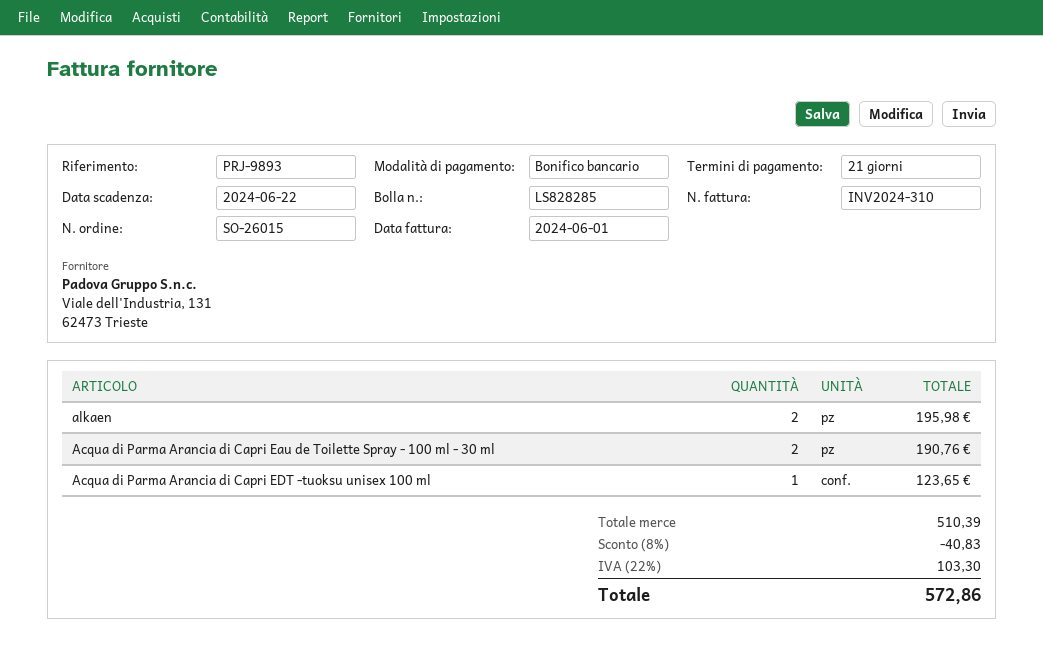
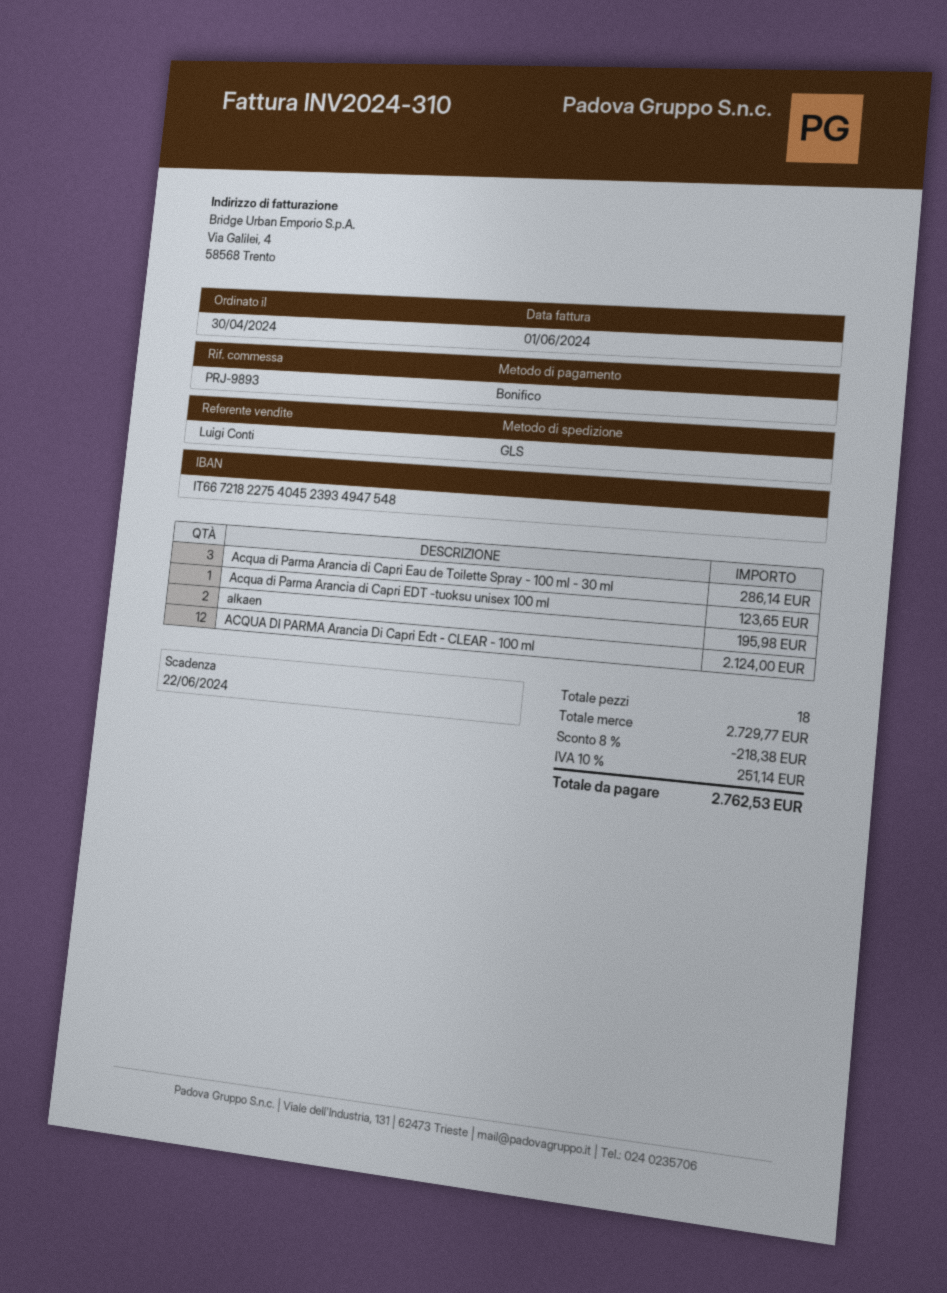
Acqua di Parma Arancia di Capri Eau de Toilette Spray - 100 ml - 30 ml: 2 for 190.76 -> 3 for 286.14
ACQUA DI PARMA Arancia Di Capri Edt - CLEAR - 100 ml: none -> 12 for 2124.00
subtotal: 510.39 -> 2729.77
discount: 8% = 40.83 -> 8% = 218.38
tax: 22% = 103.30 -> 10% = 251.14
total: 572.86 -> 2762.53

